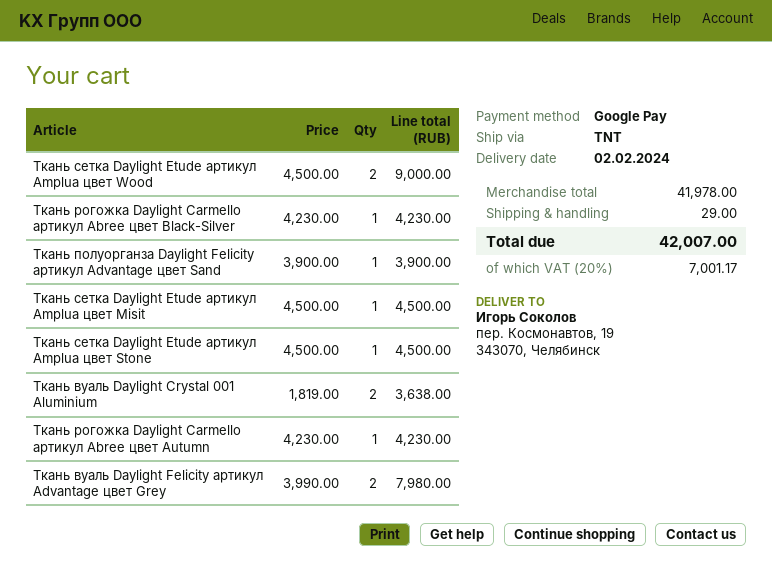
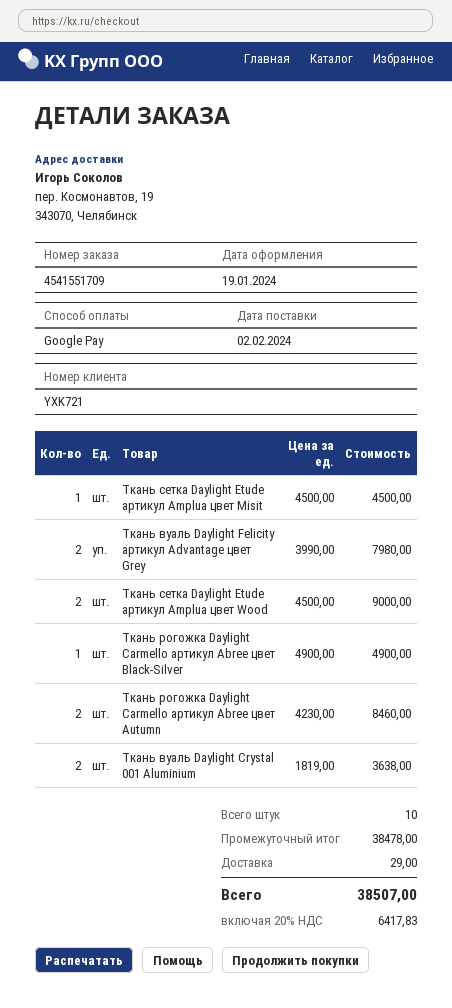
Ткань рогожка Daylight Carmello артикул Abree цвет Black-Silver: 1 x 4230.00 = 4230.00 -> 1 x 4900.00 = 4900.00
Ткань полуорганза Daylight Felicity артикул Advantage цвет Sand: 1 x 3900.00 = 3900.00 -> none
Ткань сетка Daylight Etude артикул Amplua цвет Stone: 1 x 4500.00 = 4500.00 -> none
Ткань рогожка Daylight Carmello артикул Abree цвет Autumn: 1 x 4230.00 = 4230.00 -> 2 x 4230.00 = 8460.00
subtotal: 41978.00 -> 38478.00
tax: 20% = 7001.17 -> 20% = 6417.83
total: 42007.00 -> 38507.00

